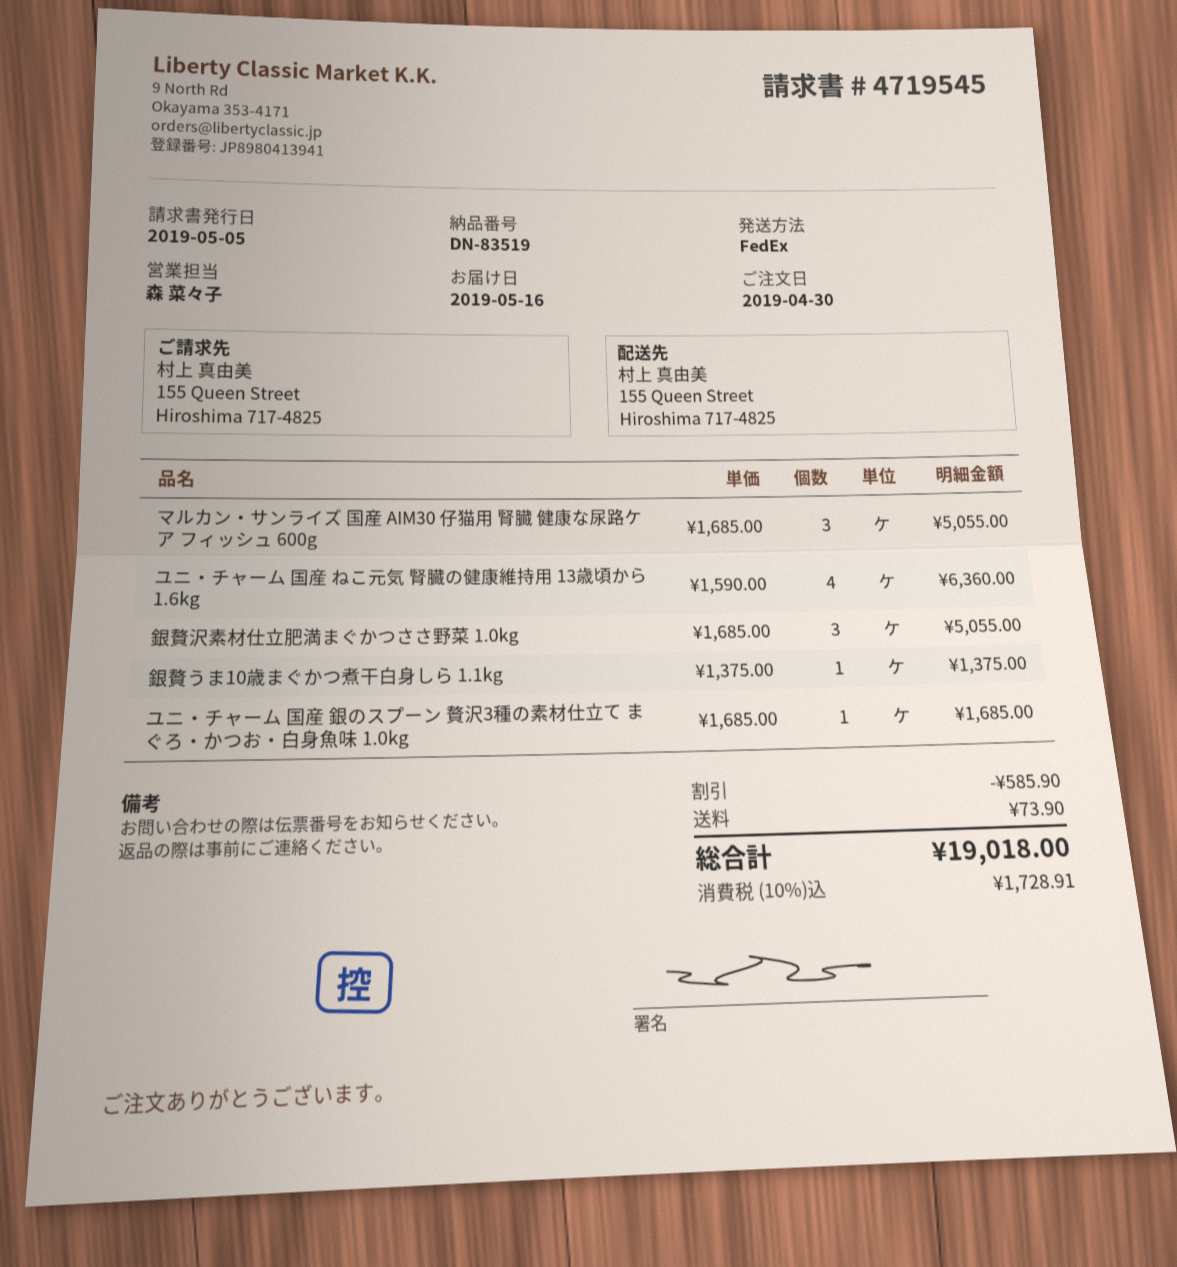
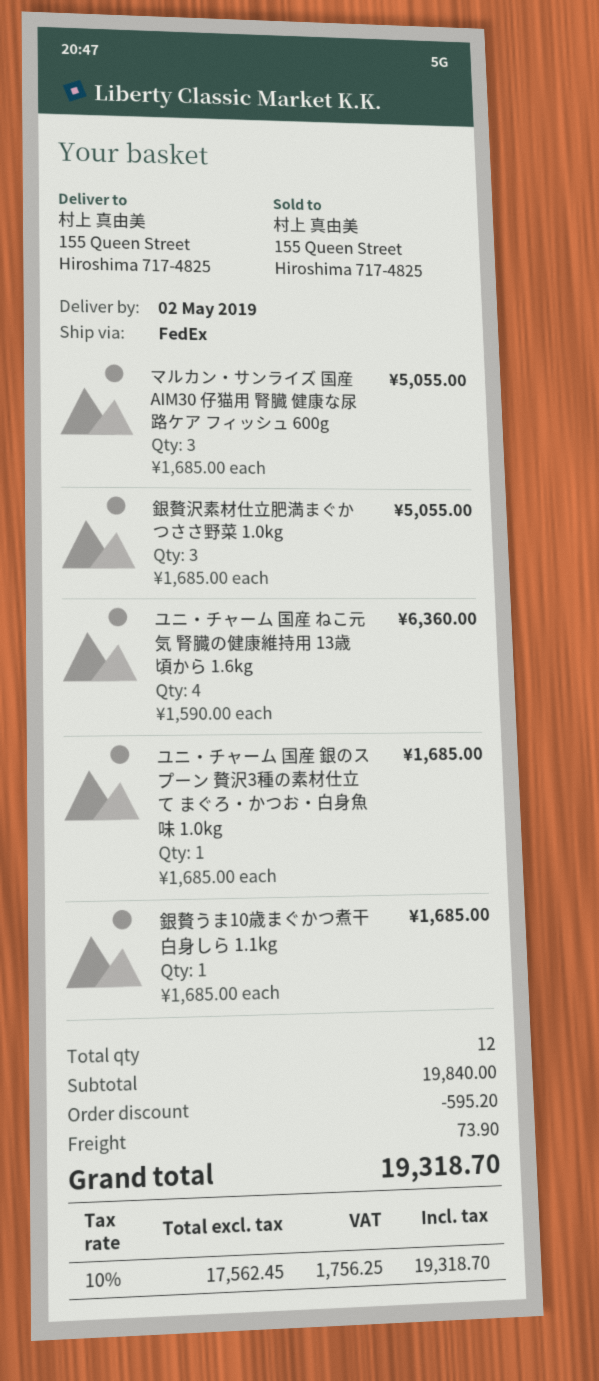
delivery date: 2019-05-16 -> 2019-05-02
銀贅うま10歳まぐかつ煮干白身しら 1.1kg: 1 x 1375.00 = 1375.00 -> 1 x 1685.00 = 1685.00
discount: 585.90 -> 595.20
tax: 10% = 1728.91 -> 10% = 1756.25
total: 19018.00 -> 19318.70

